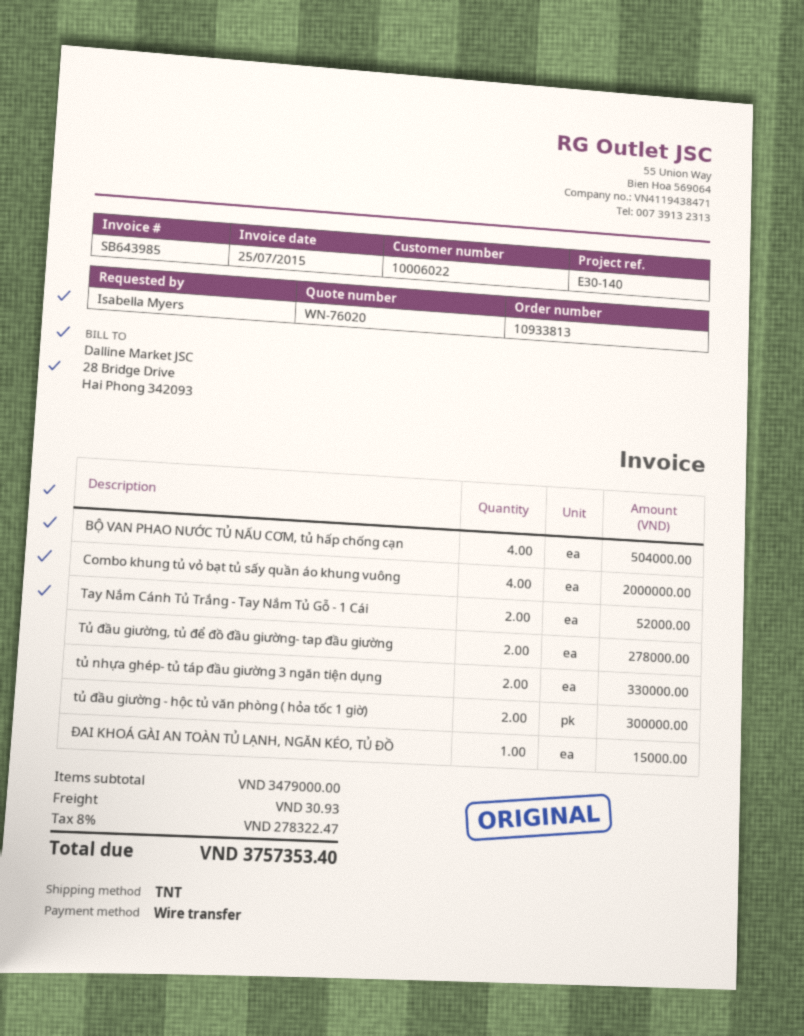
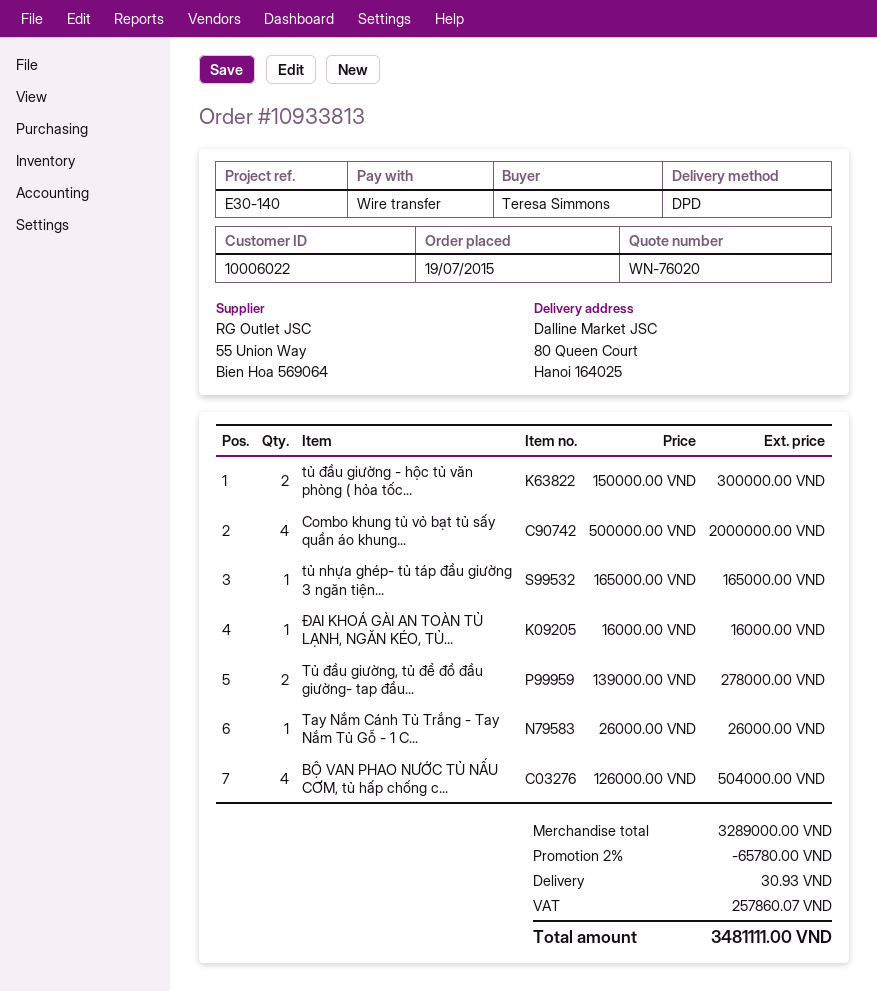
ordered by: Isabella Myers -> Teresa Simmons
shipping method: TNT -> DPD
Tay Nắm Cánh Tủ Trắng - Tay Nắm Tủ Gỗ - 1 Cái: 2 for 52000.00 -> 1 for 26000.00
tủ nhựa ghép- tủ táp đầu giường 3 ngăn tiện dụng: 2 for 330000.00 -> 1 for 165000.00
ĐAI KHOÁ GÀI AN TOÀN TỦ LẠNH, NGĂN KÉO, TỦ ĐỒ: 1 for 15000.00 -> 1 for 16000.00
subtotal: 3479000.00 -> 3289000.00
discount: none -> 2% = 65780.00
tax: 278322.47 -> 257860.07
total: 3757353.40 -> 3481111.00

